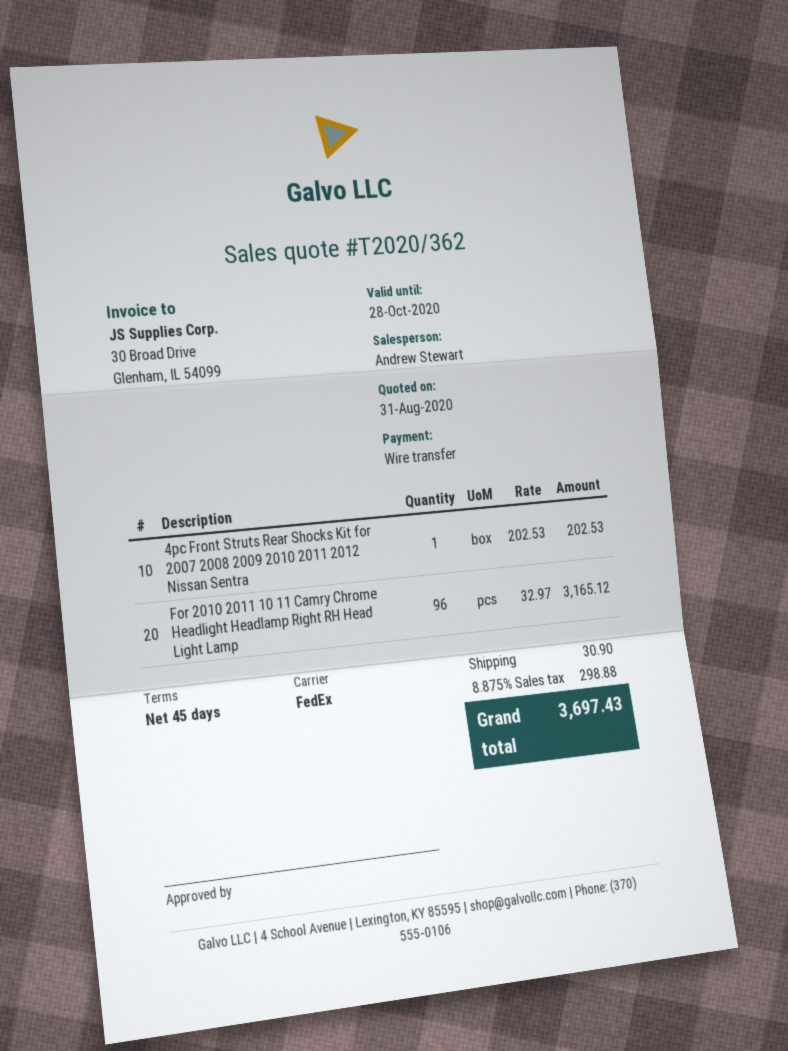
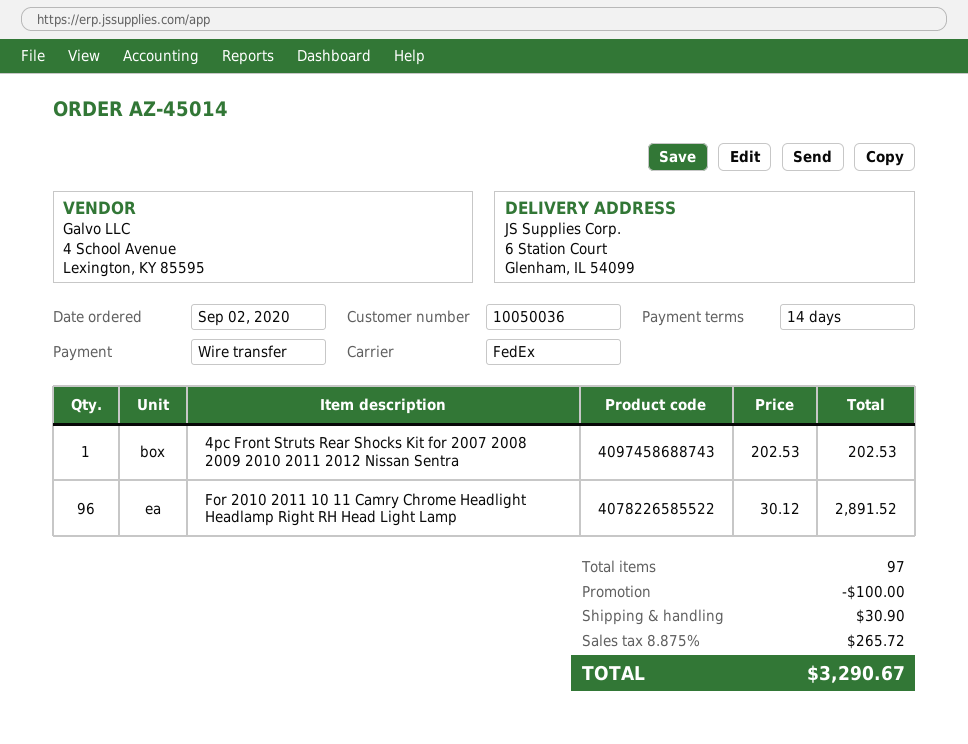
payment terms: 45 days -> 14 days
For 2010 2011 10 11 Camry Chrome Headlight Headlamp Right RH Head Light Lamp: 96 x 32.97 = 3165.12 -> 96 x 30.12 = 2891.52
discount: none -> 100.00
tax: 8.875% = 298.88 -> 8.875% = 265.72
total: 3697.43 -> 3290.67

